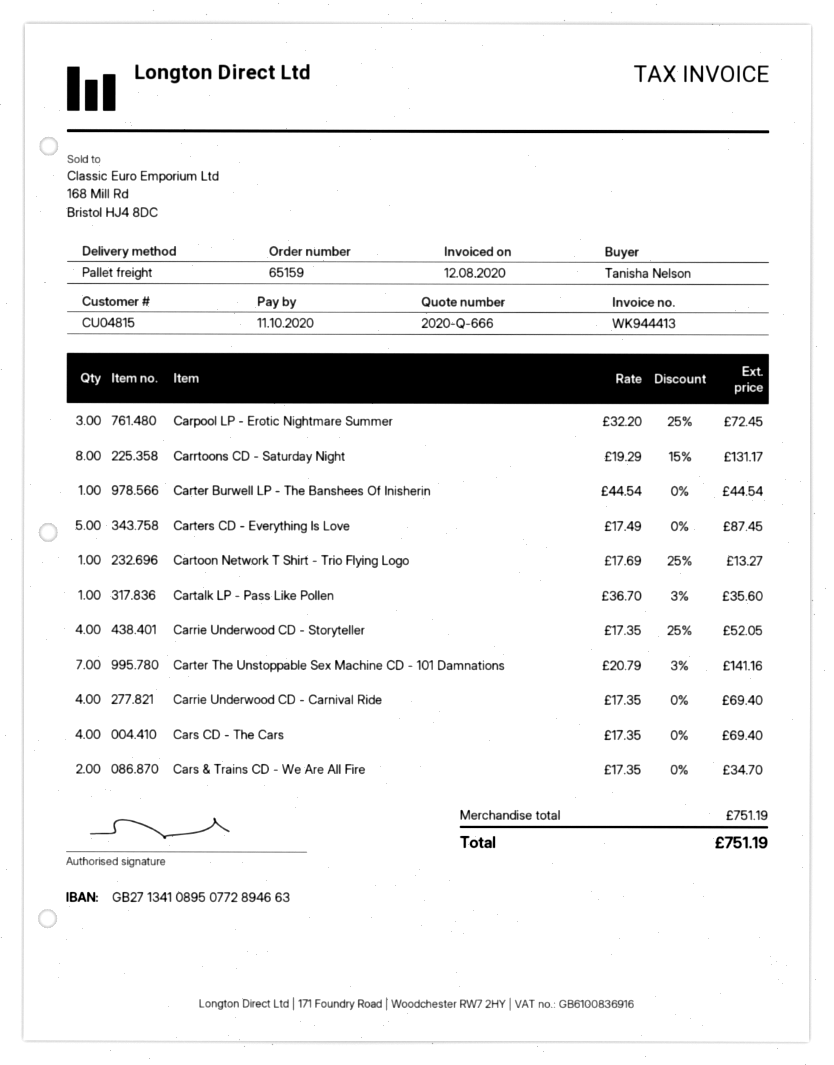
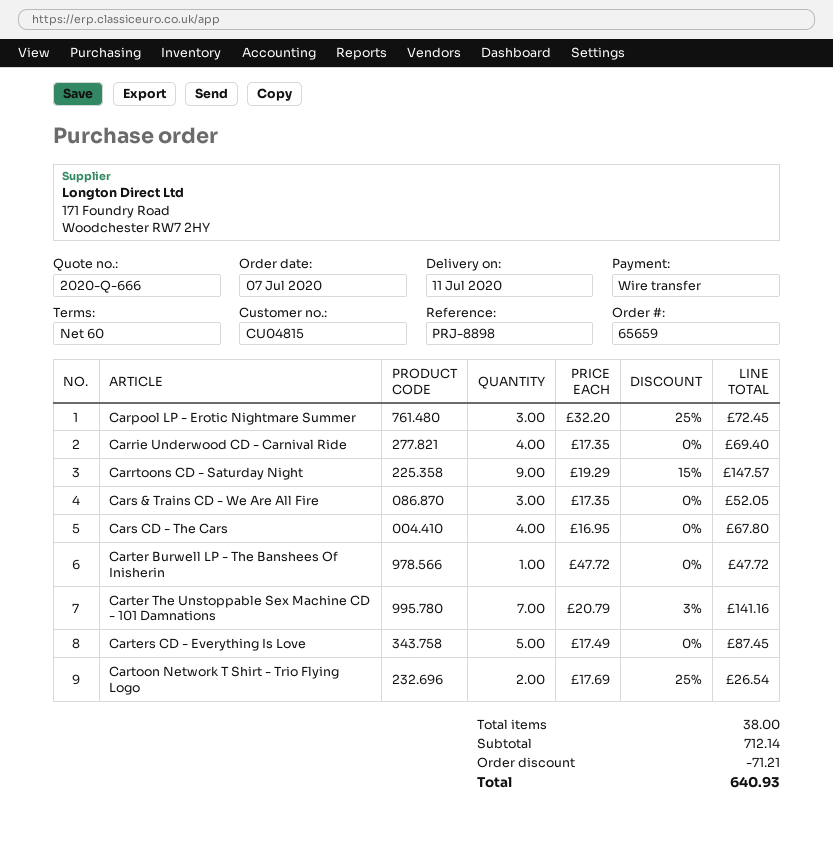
order number: 65159 -> 65659
Carrtoons CD - Saturday Night: 8 x 19.29 - 15% = 131.17 -> 9 x 19.29 - 15% = 147.57
Carter Burwell LP - The Banshees Of Inisherin: 1 x 44.54 = 44.54 -> 1 x 47.72 = 47.72
Cartoon Network T Shirt - Trio Flying Logo: 1 x 17.69 - 25% = 13.27 -> 2 x 17.69 - 25% = 26.54
Cartalk LP - Pass Like Pollen: 1 x 36.70 - 3% = 35.60 -> none
Carrie Underwood CD - Storyteller: 4 x 17.35 - 25% = 52.05 -> none
Cars CD - The Cars: 4 x 17.35 = 69.40 -> 4 x 16.95 = 67.80
Cars & Trains CD - We Are All Fire: 2 x 17.35 = 34.70 -> 3 x 17.35 = 52.05
subtotal: 751.19 -> 712.14
discount: none -> 71.21
total: 751.19 -> 640.93

